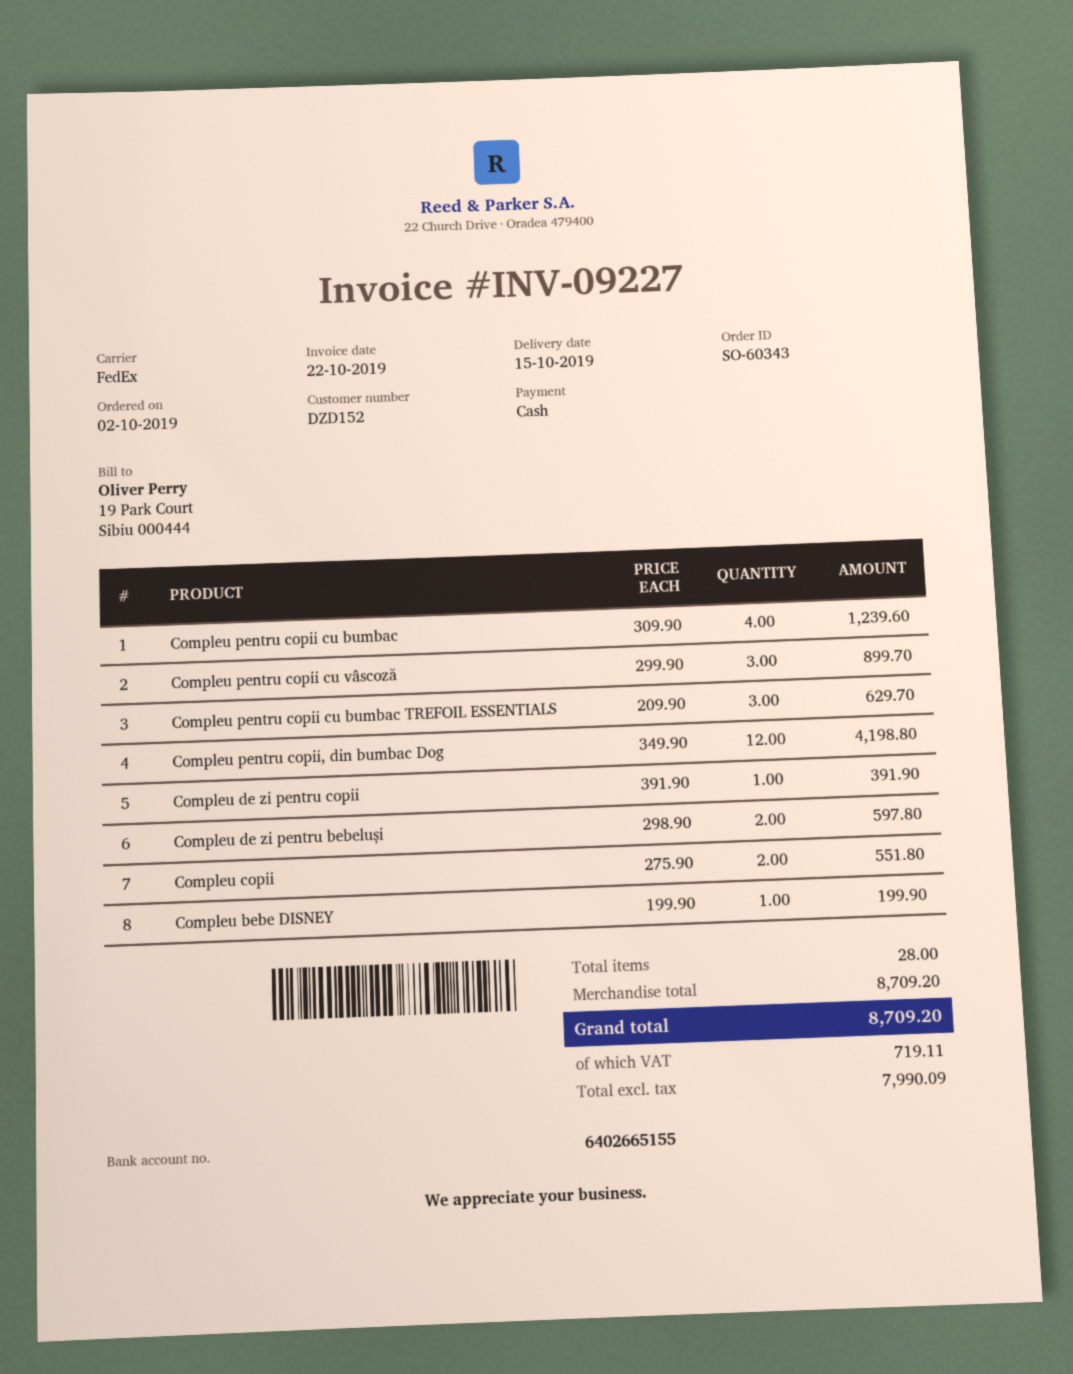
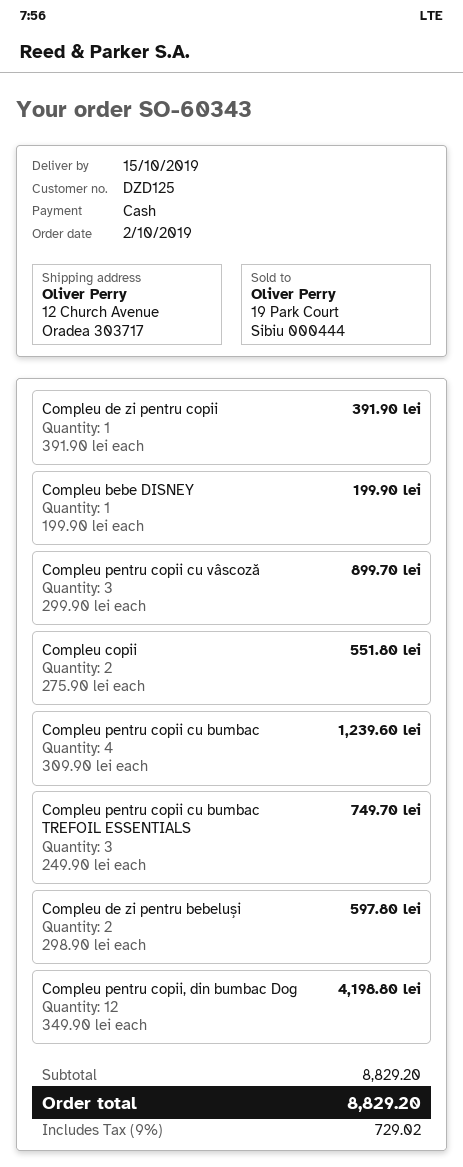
customer number: DZD152 -> DZD125
Compleu pentru copii cu bumbac TREFOIL ESSENTIALS: 3 x 209.90 = 629.70 -> 3 x 249.90 = 749.70
subtotal: 8709.20 -> 8829.20
tax: 719.11 -> 729.02
total: 8709.20 -> 8829.20

